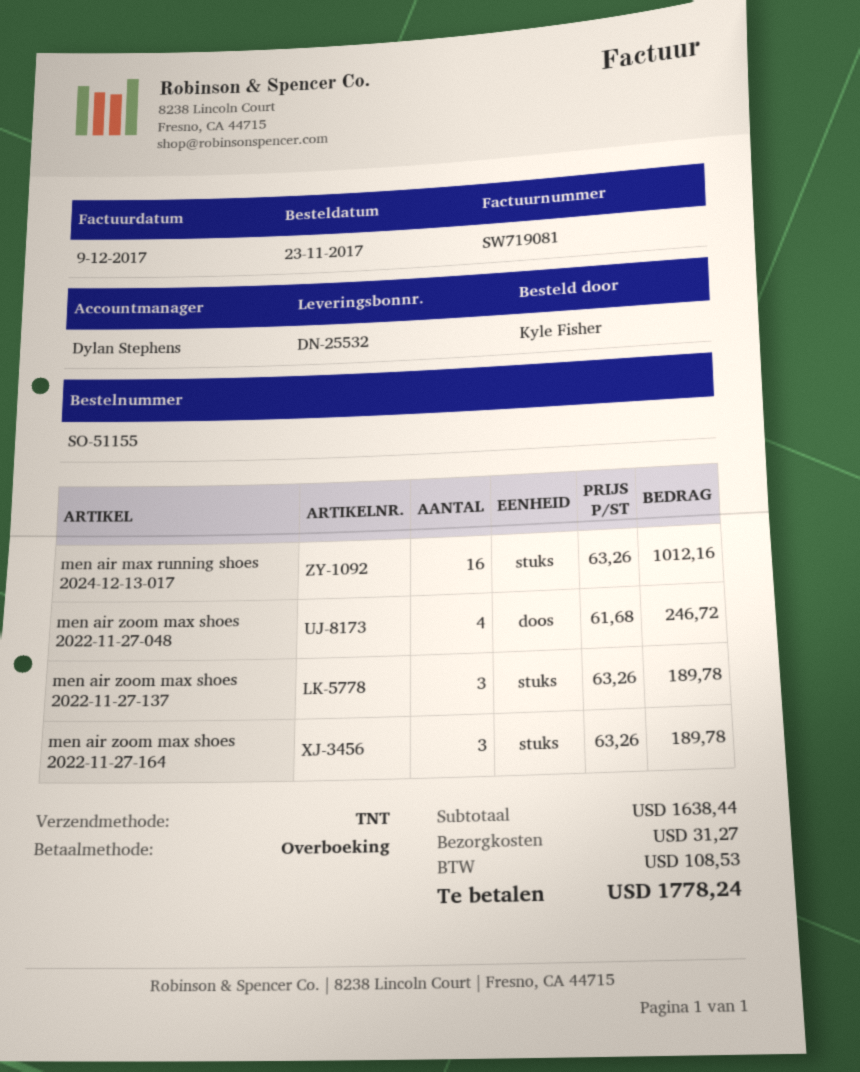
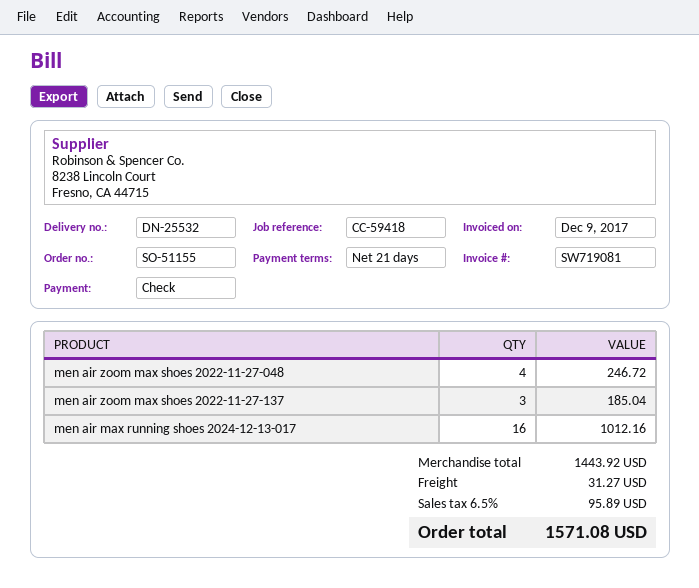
payment method: bank transfer -> cheque
men air zoom max shoes 2022-11-27-137: 3 for 189.78 -> 3 for 185.04
men air zoom max shoes 2022-11-27-164: 3 for 189.78 -> none
subtotal: 1638.44 -> 1443.92
tax: 108.53 -> 95.89
total: 1778.24 -> 1571.08

